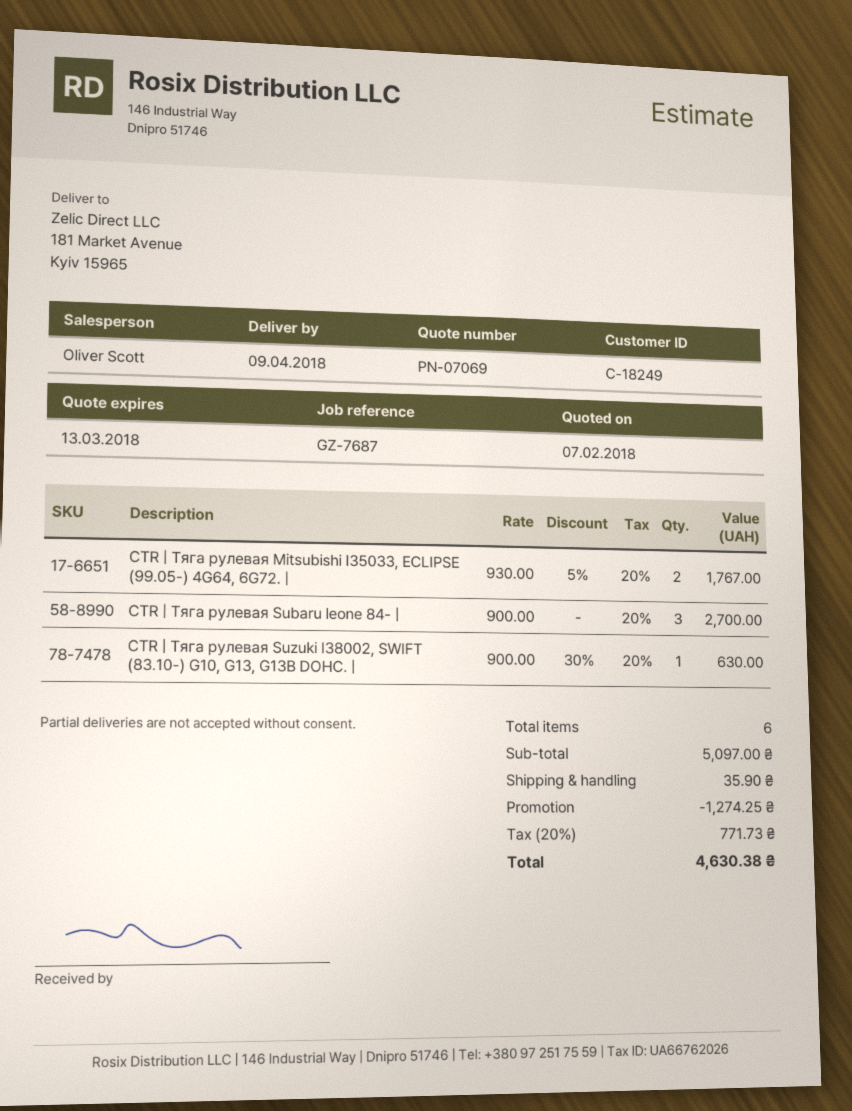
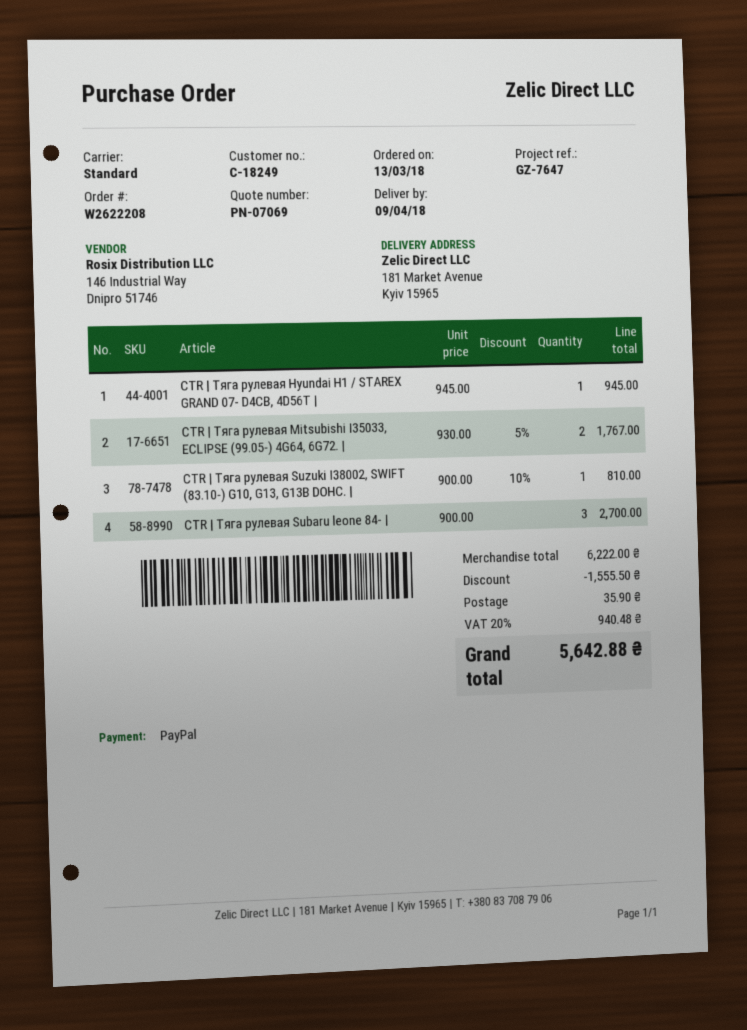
reference: GZ-7687 -> GZ-7647
CTR | Тяга рулевая Suzuki I38002, SWIFT (83.10-) G10, G13, G13B DOHC. |: 1 x 900.00 - 30% = 630.00 -> 1 x 900.00 - 10% = 810.00
CTR | Тяга рулевая Hyundai H1 / STAREX GRAND 07- D4CB, 4D56T |: none -> 1 x 945.00 = 945.00
subtotal: 5097.00 -> 6222.00
discount: 1274.25 -> 1555.50
tax: 20% = 771.73 -> 20% = 940.48
total: 4630.38 -> 5642.88

